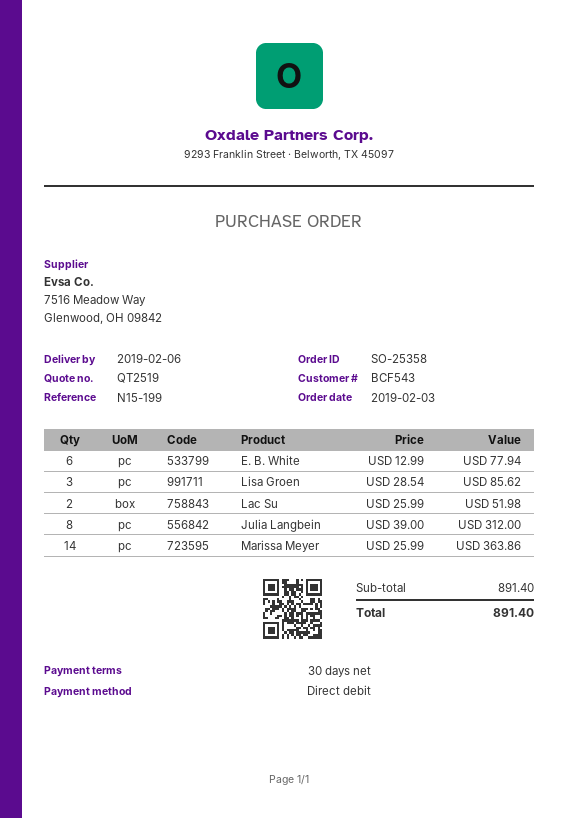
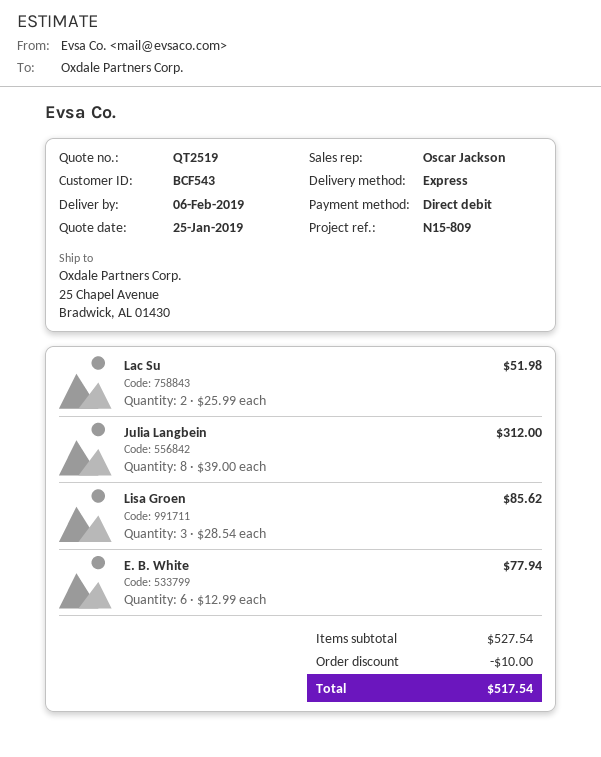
reference: N15-199 -> N15-809
Marissa Meyer: 14 x 25.99 = 363.86 -> none
subtotal: 891.40 -> 527.54
discount: none -> 10.00
total: 891.40 -> 517.54

